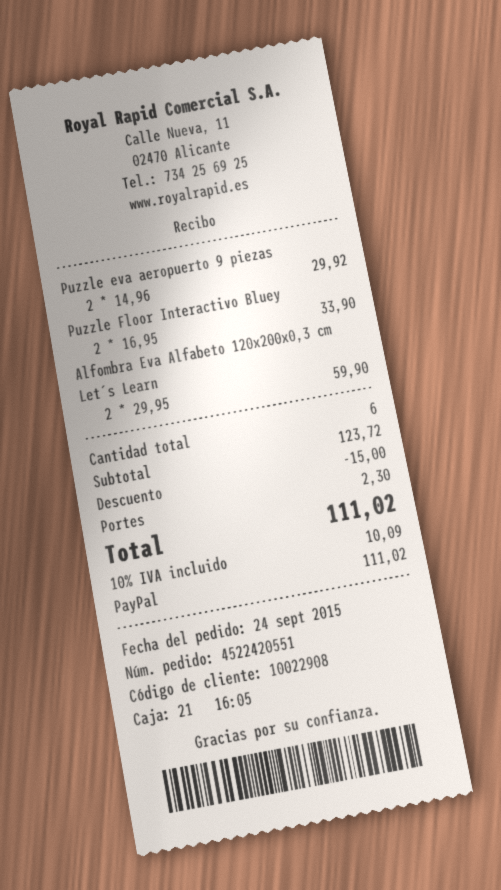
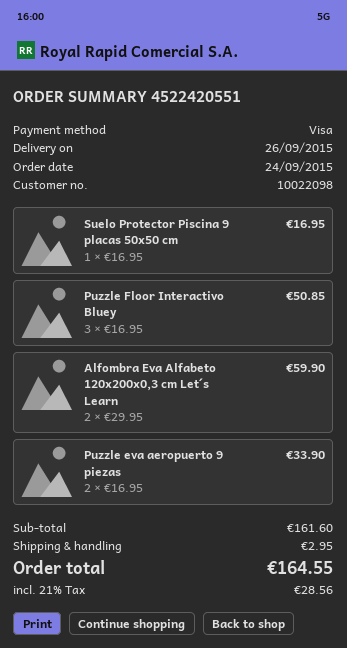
customer number: 10022908 -> 10022098
payment method: PayPal -> Visa
Puzzle eva aeropuerto 9 piezas: 2 x 14.96 = 29.92 -> 2 x 16.95 = 33.90
Puzzle Floor Interactivo Bluey: 2 x 16.95 = 33.90 -> 3 x 16.95 = 50.85
Suelo Protector Piscina 9 placas 50x50 cm: none -> 1 x 16.95 = 16.95
subtotal: 123.72 -> 161.60
discount: 15.00 -> none
shipping: 2.30 -> 2.95
tax: 10% = 10.09 -> 21% = 28.56
total: 111.02 -> 164.55

